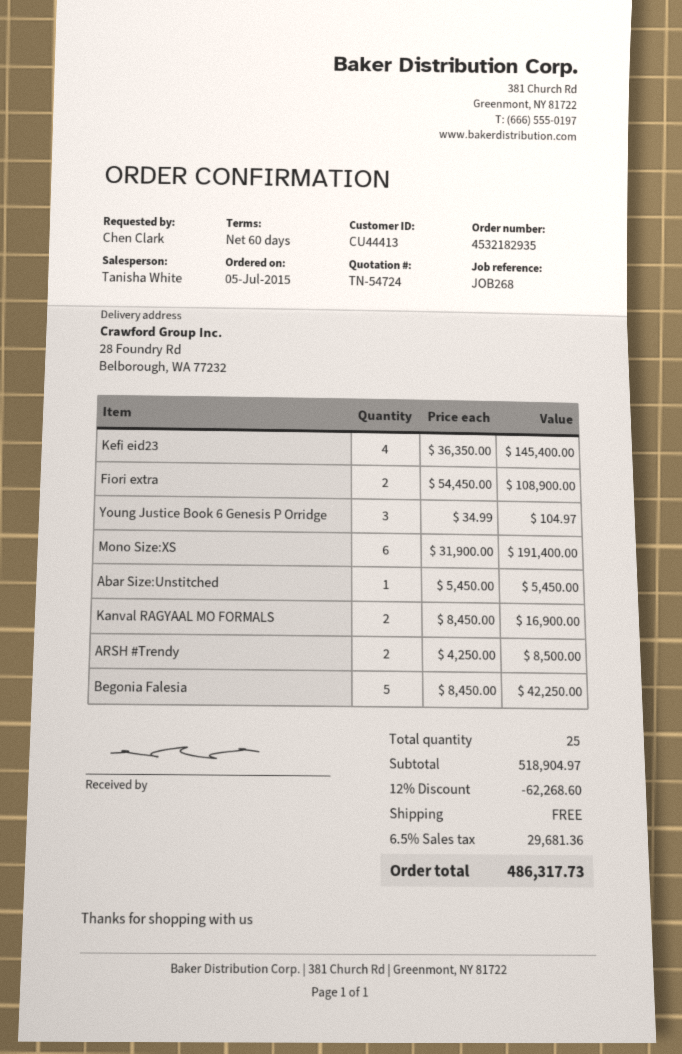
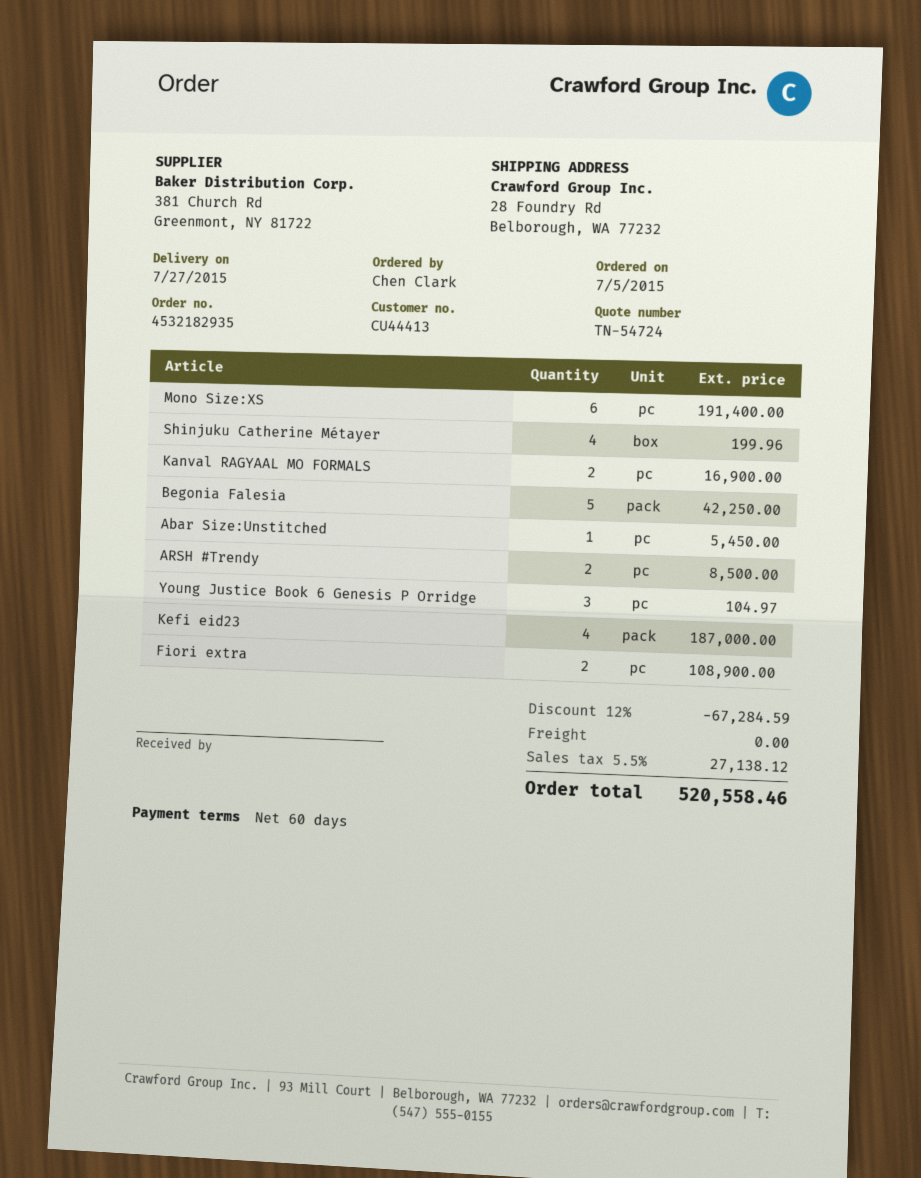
Kefi eid23: 4 for 145400.00 -> 4 for 187000.00
Shinjuku Catherine Métayer: none -> 4 for 199.96
discount: 12% = 62268.60 -> 12% = 67284.59
tax: 6.5% = 29681.36 -> 5.5% = 27138.12
total: 486317.73 -> 520558.46

